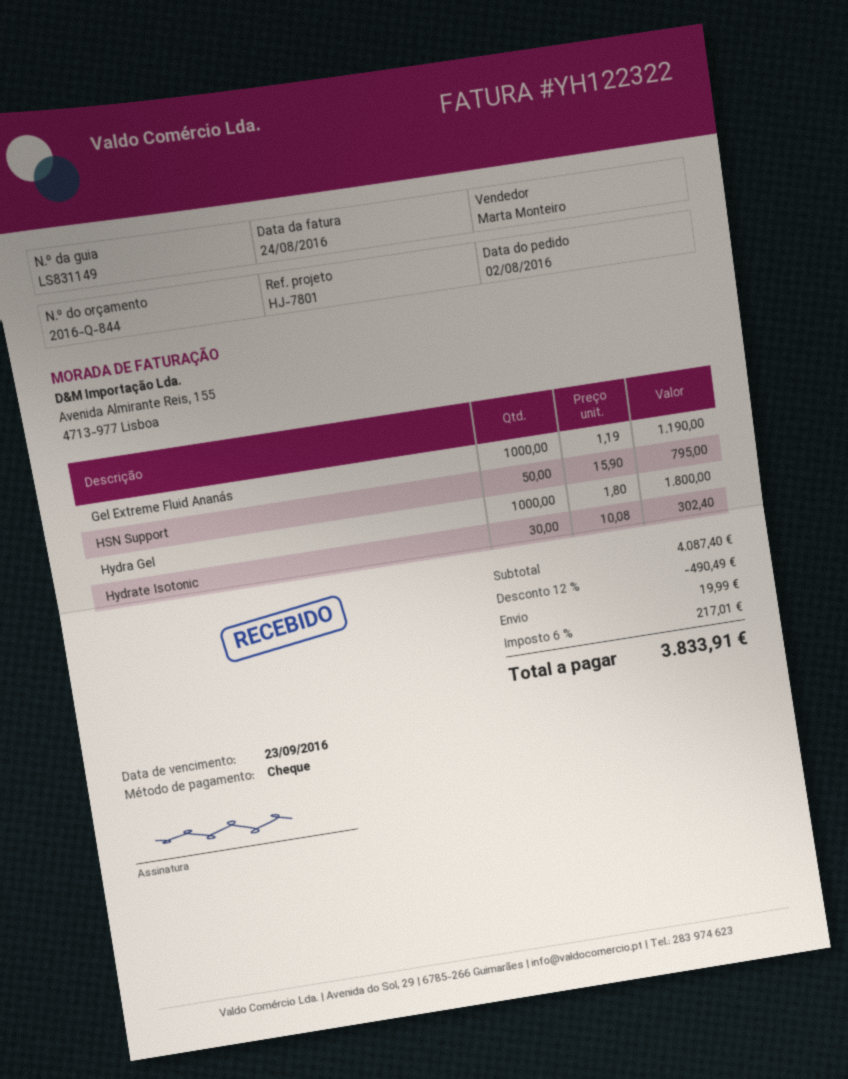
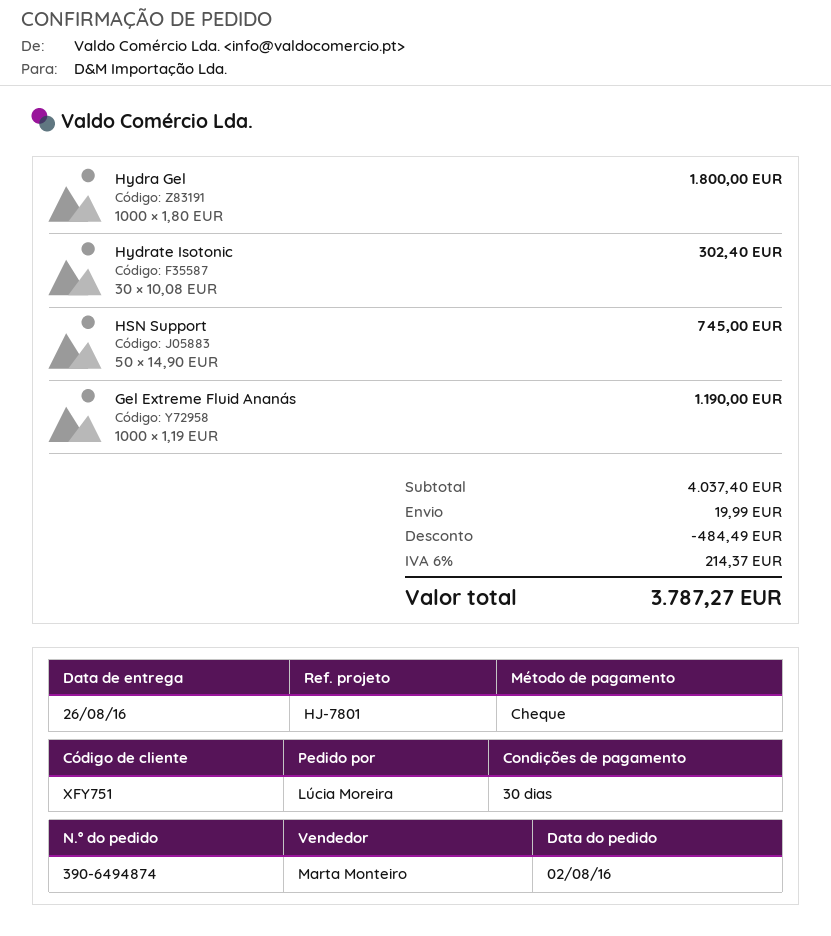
HSN Support: 50 x 15.90 = 795.00 -> 50 x 14.90 = 745.00
subtotal: 4087.40 -> 4037.40
discount: 490.49 -> 484.49
tax: 6% = 217.01 -> 6% = 214.37
total: 3833.91 -> 3787.27

